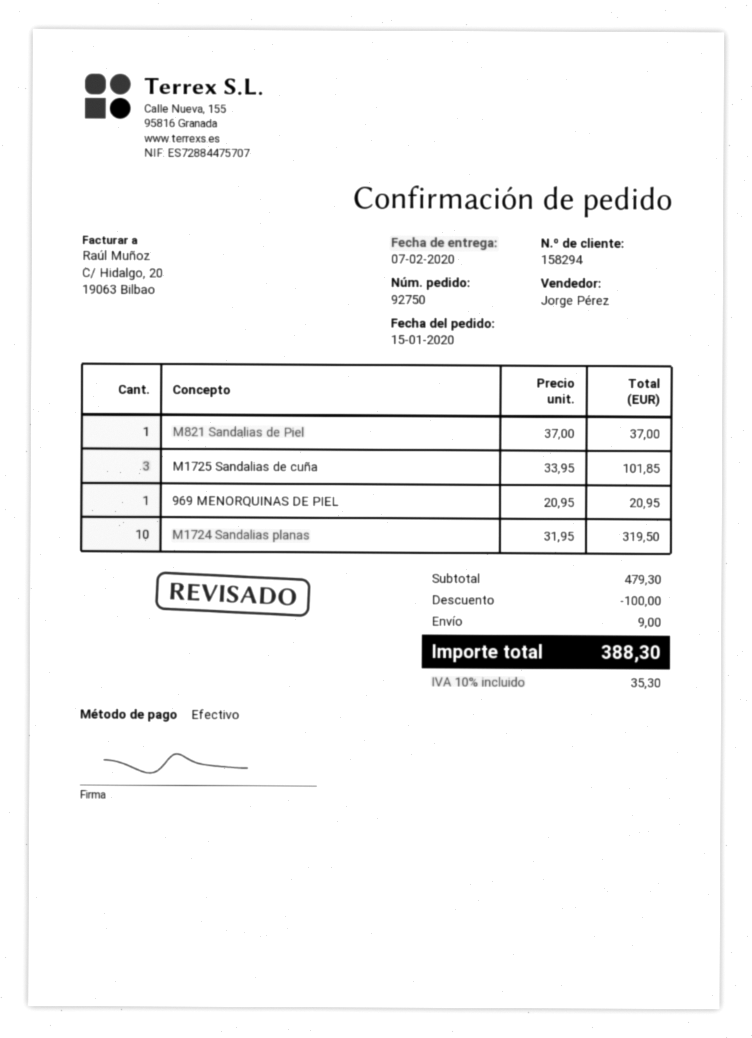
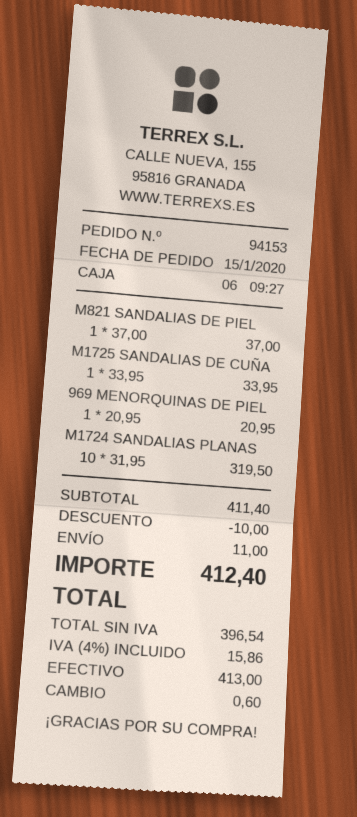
order number: 92750 -> 94153
M1725 Sandalias de cuña: 3 x 33.95 = 101.85 -> 1 x 33.95 = 33.95
subtotal: 479.30 -> 411.40
discount: 100.00 -> 10.00
shipping: 9.00 -> 11.00
tax: 10% = 35.30 -> 4% = 15.86
total: 388.30 -> 412.40

